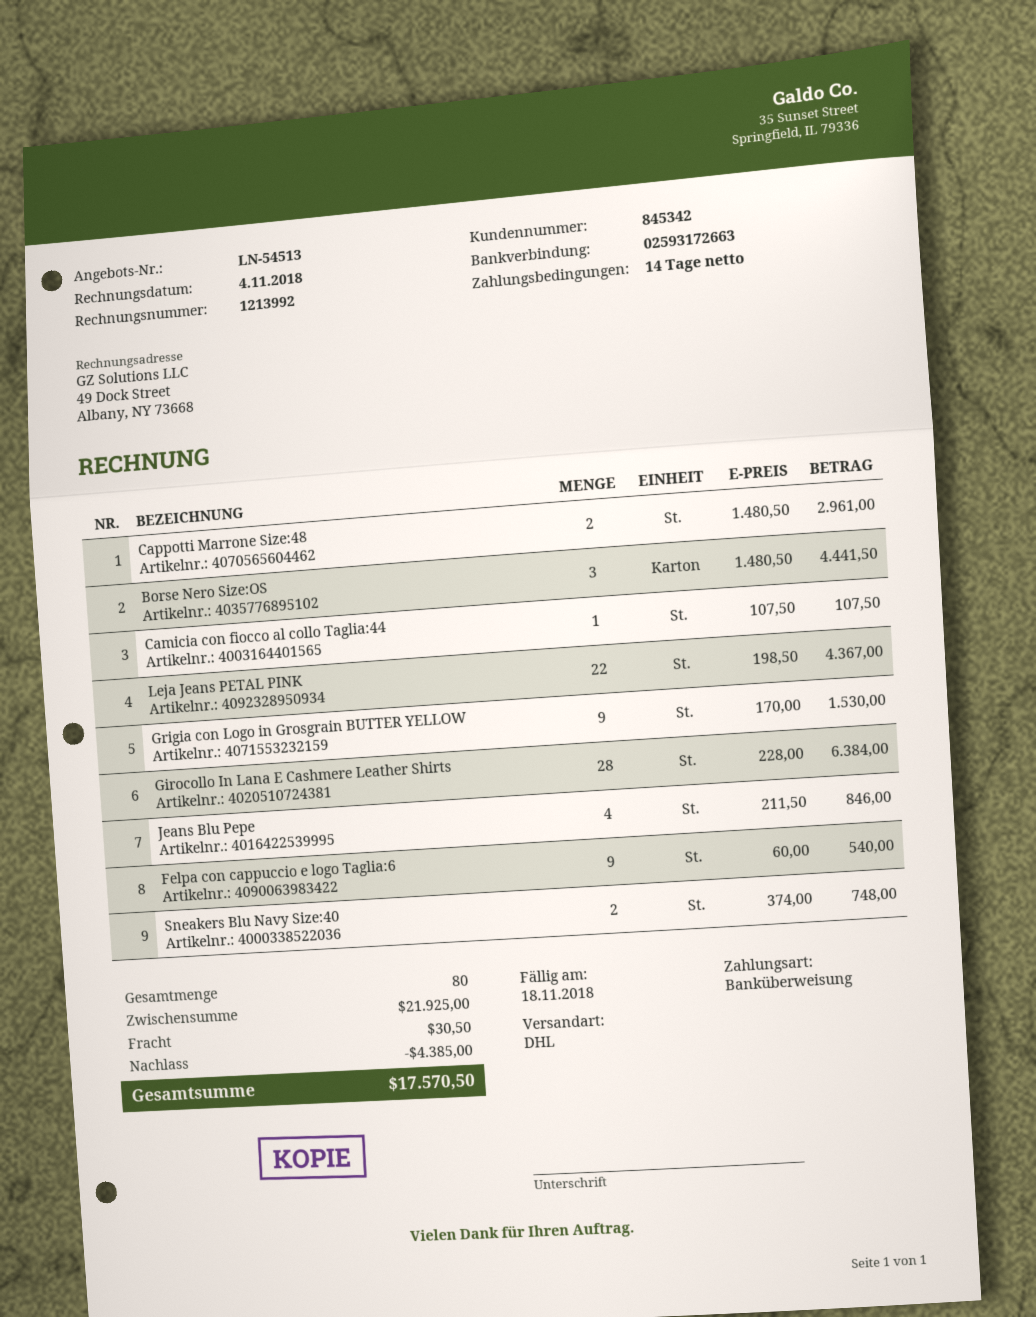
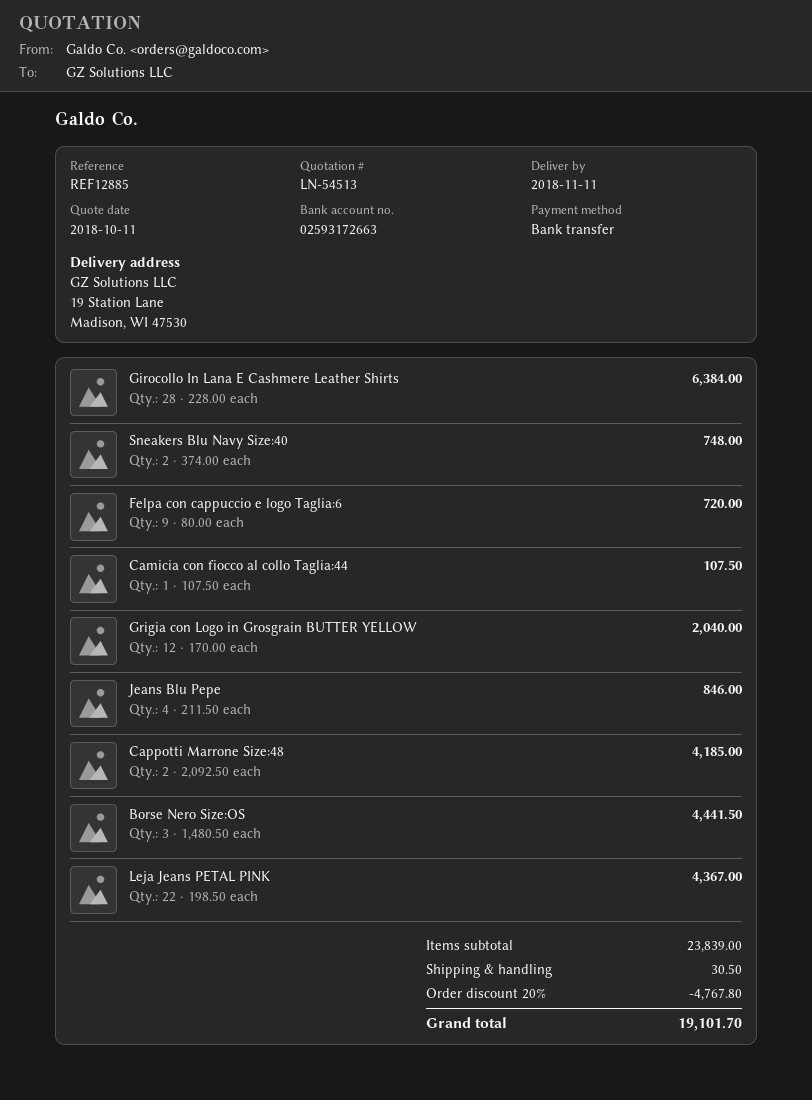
Cappotti Marrone Size:48: 2 x 1480.50 = 2961.00 -> 2 x 2092.50 = 4185.00
Grigia con Logo in Grosgrain BUTTER YELLOW: 9 x 170.00 = 1530.00 -> 12 x 170.00 = 2040.00
Felpa con cappuccio e logo Taglia:6: 9 x 60.00 = 540.00 -> 9 x 80.00 = 720.00
subtotal: 21925.00 -> 23839.00
discount: 4385.00 -> 4767.80
total: 17570.50 -> 19101.70

